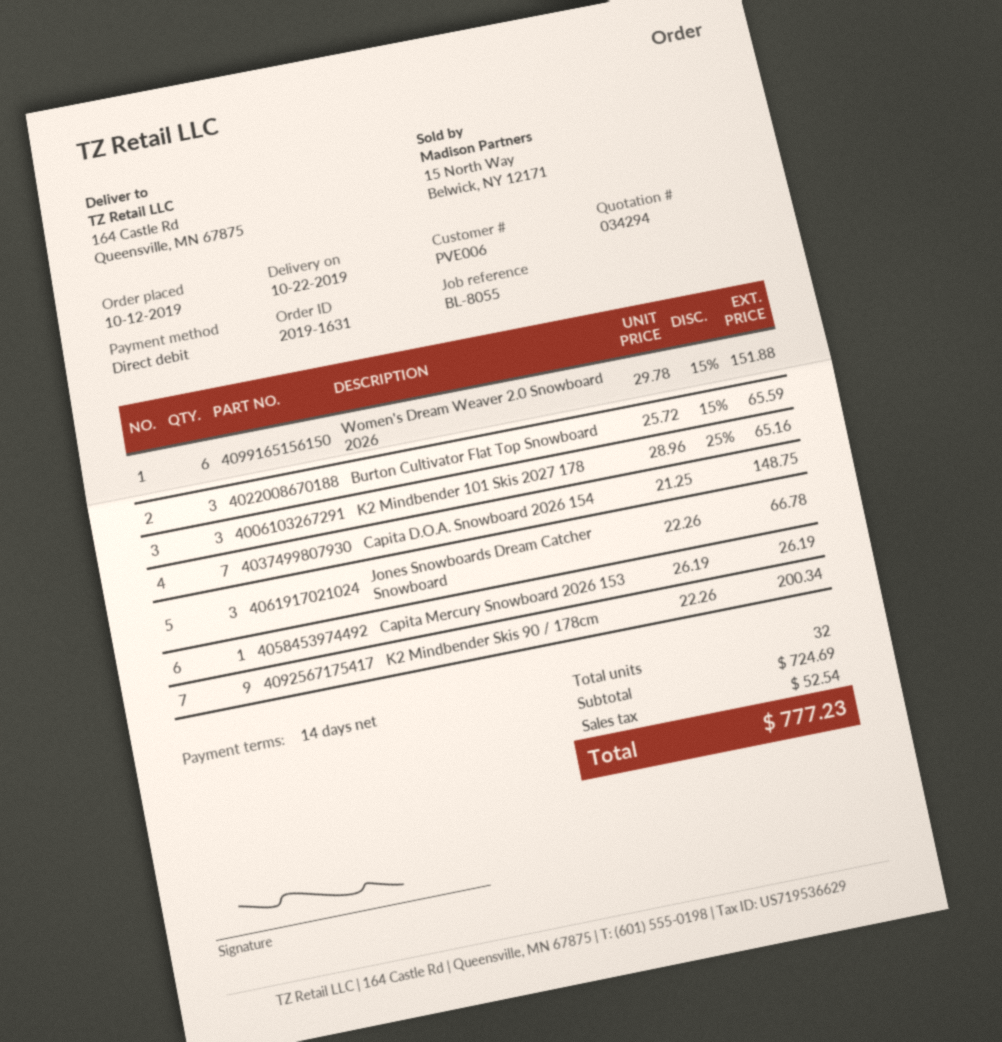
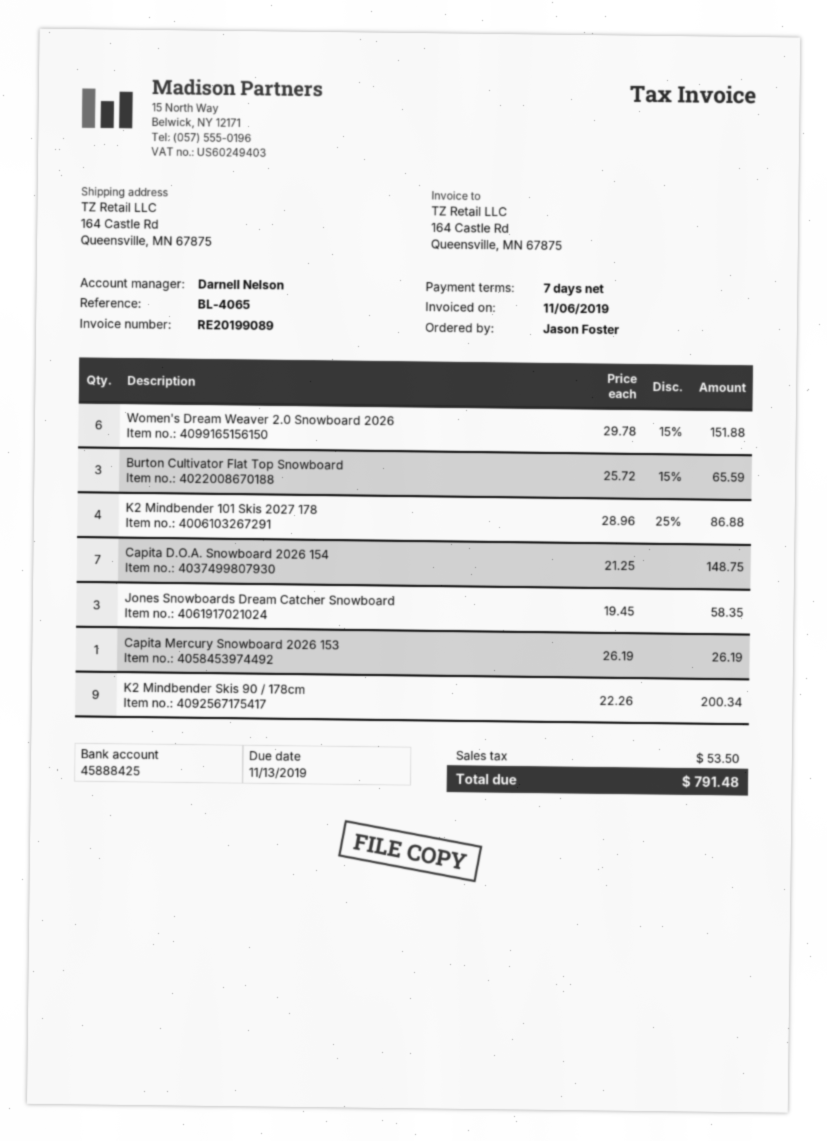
payment terms: 14 days -> 7 days
reference: BL-8055 -> BL-4065
K2 Mindbender 101 Skis 2027 178: 3 x 28.96 - 25% = 65.16 -> 4 x 28.96 - 25% = 86.88
Jones Snowboards Dream Catcher Snowboard: 3 x 22.26 = 66.78 -> 3 x 19.45 = 58.35
tax: 52.54 -> 53.50
total: 777.23 -> 791.48

